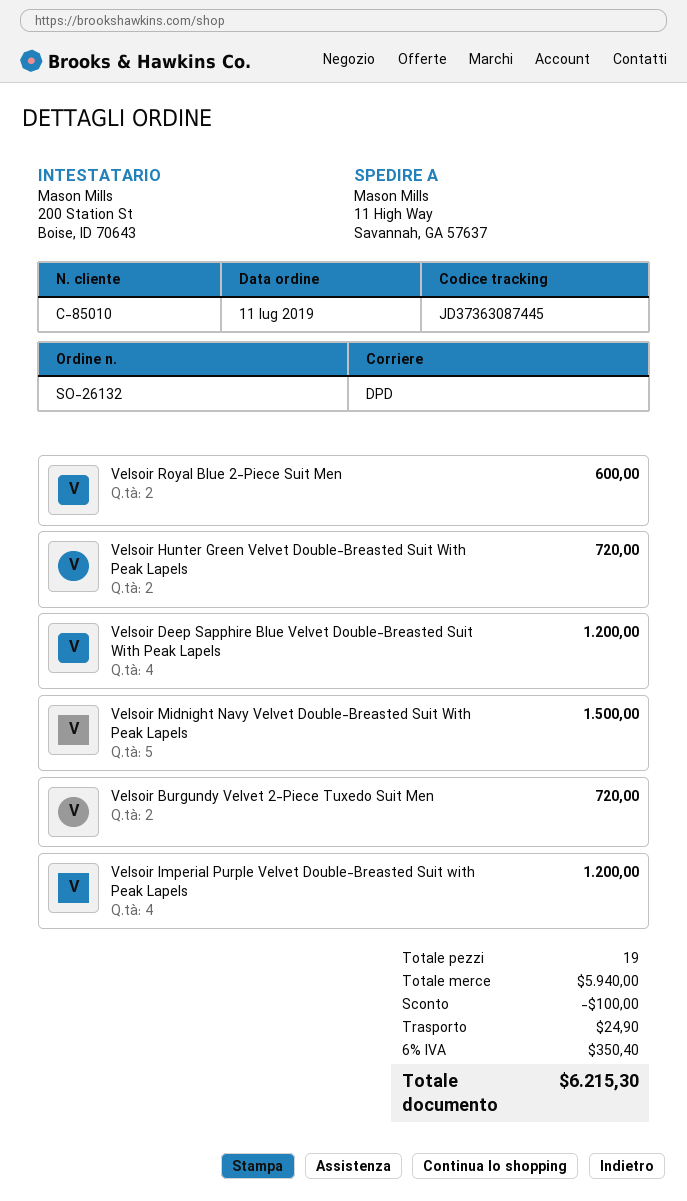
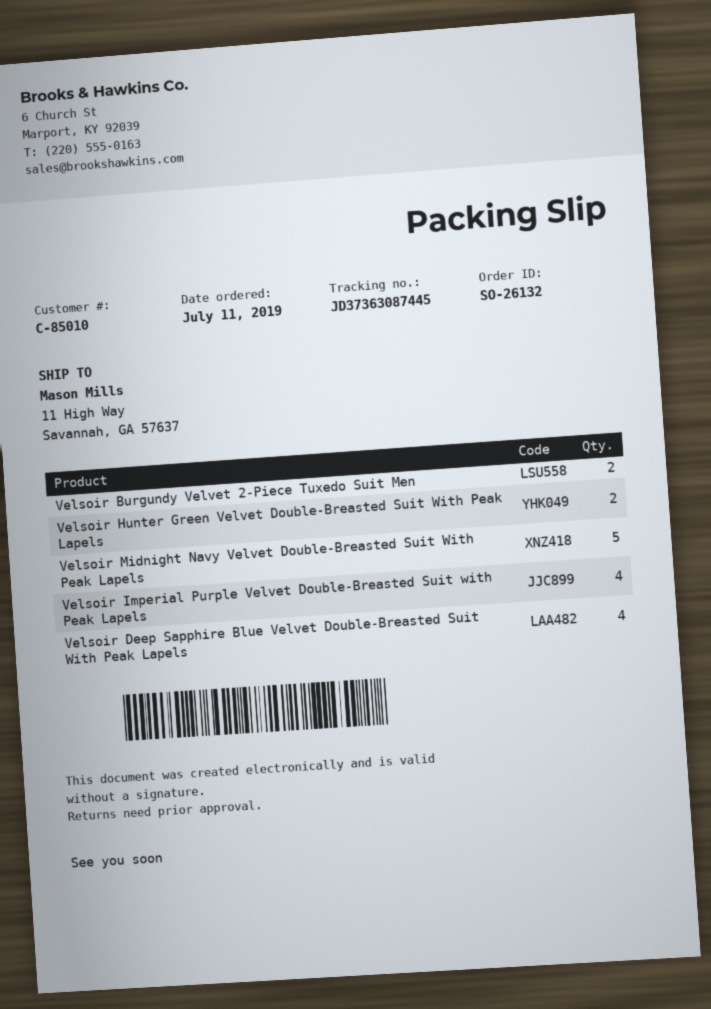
Velsoir Royal Blue 2-Piece Suit Men: 2 -> none

